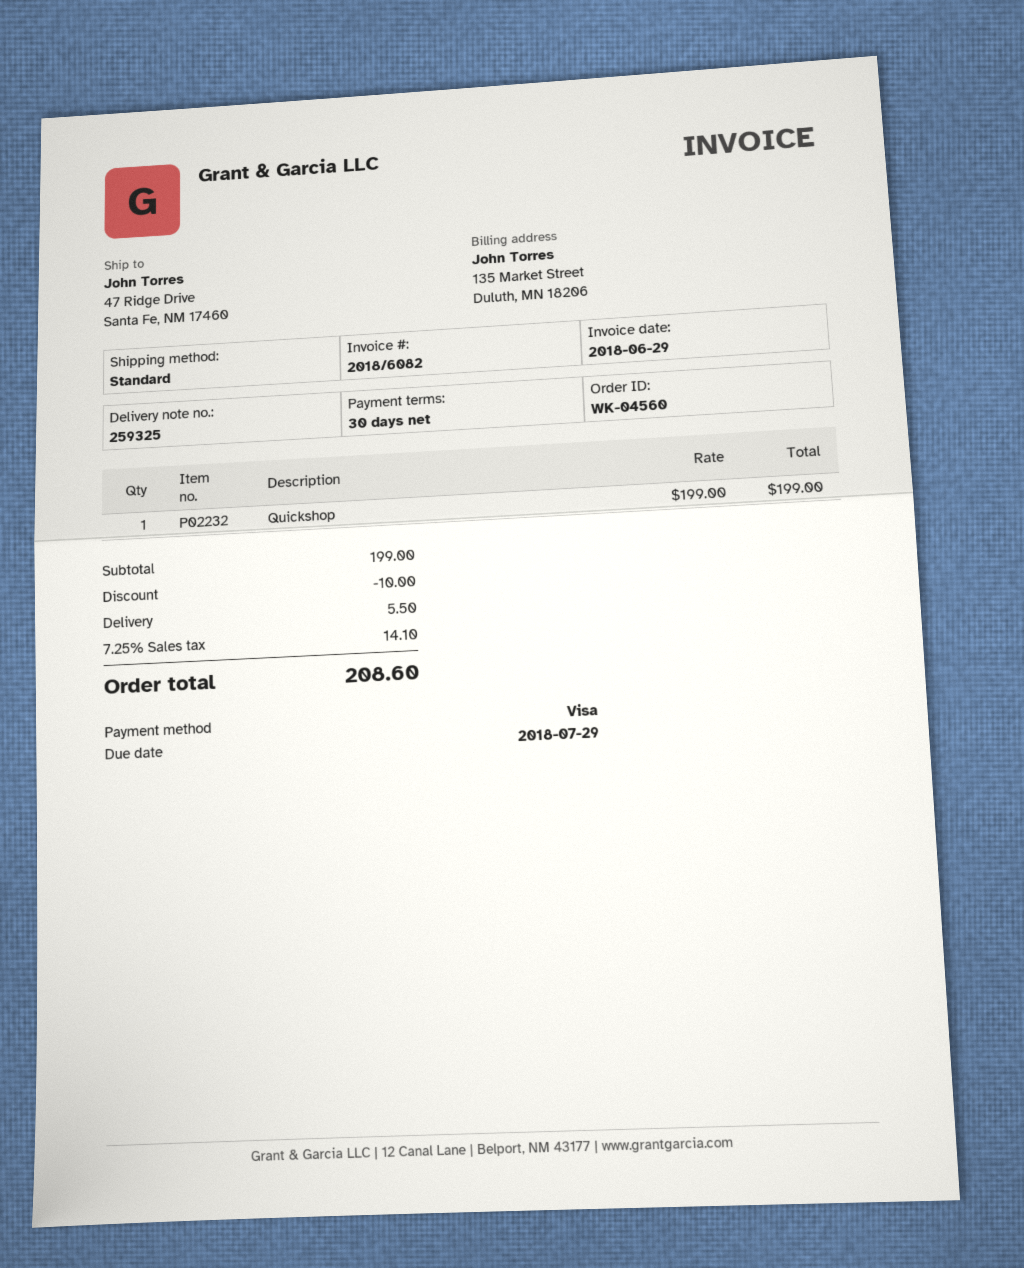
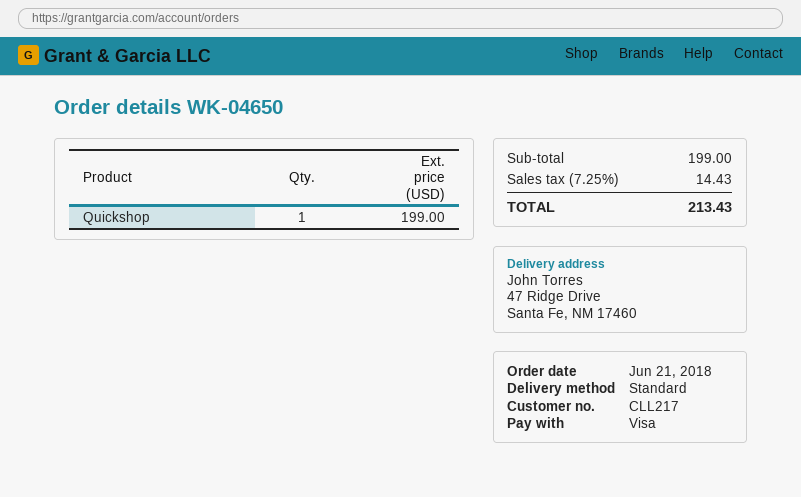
order number: WK-04560 -> WK-04650
discount: 10.00 -> none
shipping: 5.50 -> none
tax: 7.25% = 14.10 -> 7.25% = 14.43
total: 208.60 -> 213.43

